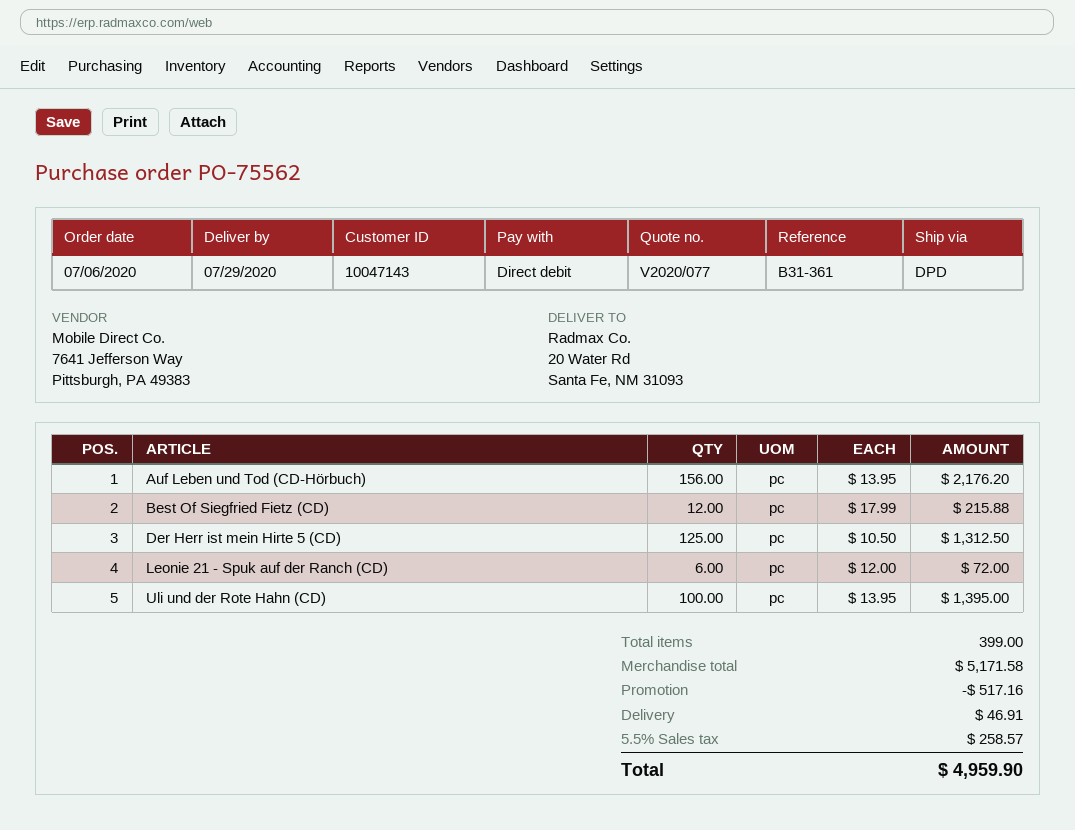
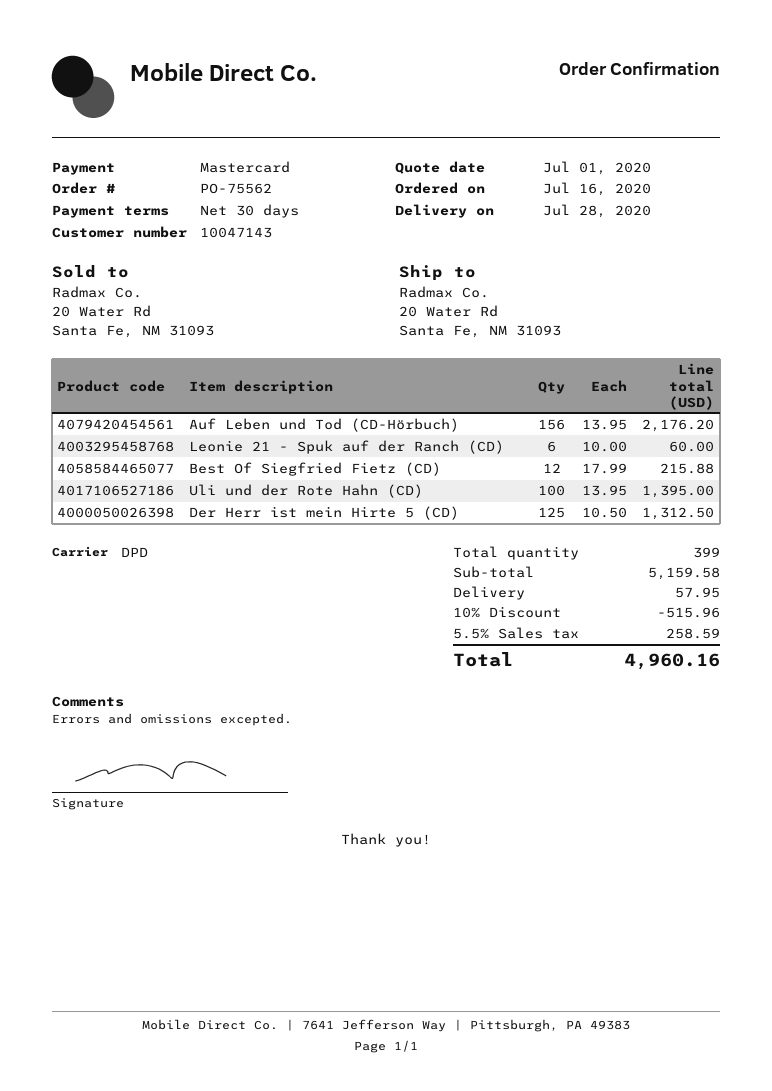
order date: 2020-07-06 -> 2020-07-16
delivery date: 2020-07-29 -> 2020-07-28
payment method: direct debit -> Mastercard
Leonie 21 - Spuk auf der Ranch (CD): 6 x 12.00 = 72.00 -> 6 x 10.00 = 60.00
subtotal: 5171.58 -> 5159.58
discount: 517.16 -> 515.96
shipping: 46.91 -> 57.95
tax: 5.5% = 258.57 -> 5.5% = 258.59
total: 4959.90 -> 4960.16

